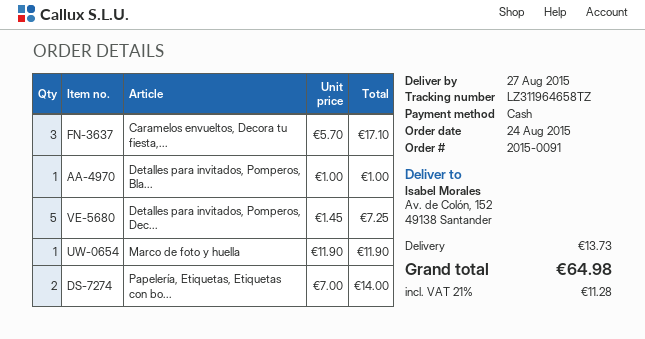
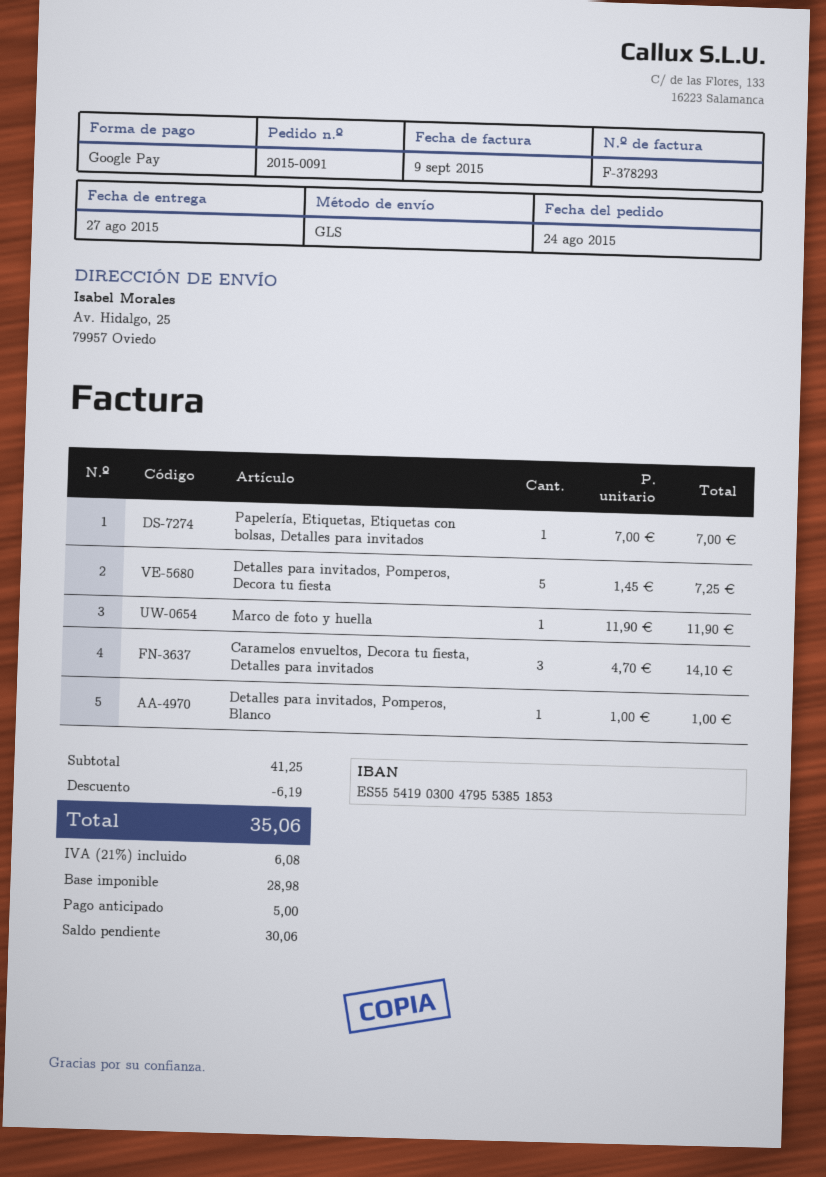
payment method: cash -> Google Pay
ship to: Av. de Colón, 152, 49138 Santander -> Av. Hidalgo, 25, 79957 Oviedo
Caramelos envueltos, Decora tu fiesta,...: 3 x 5.70 = 17.10 -> 3 x 4.70 = 14.10
Papelería, Etiquetas, Etiquetas con bo...: 2 x 7.00 = 14.00 -> 1 x 7.00 = 7.00
discount: none -> 6.19
shipping: 13.73 -> none
tax: 21% = 11.28 -> 21% = 6.08
total: 64.98 -> 35.06

